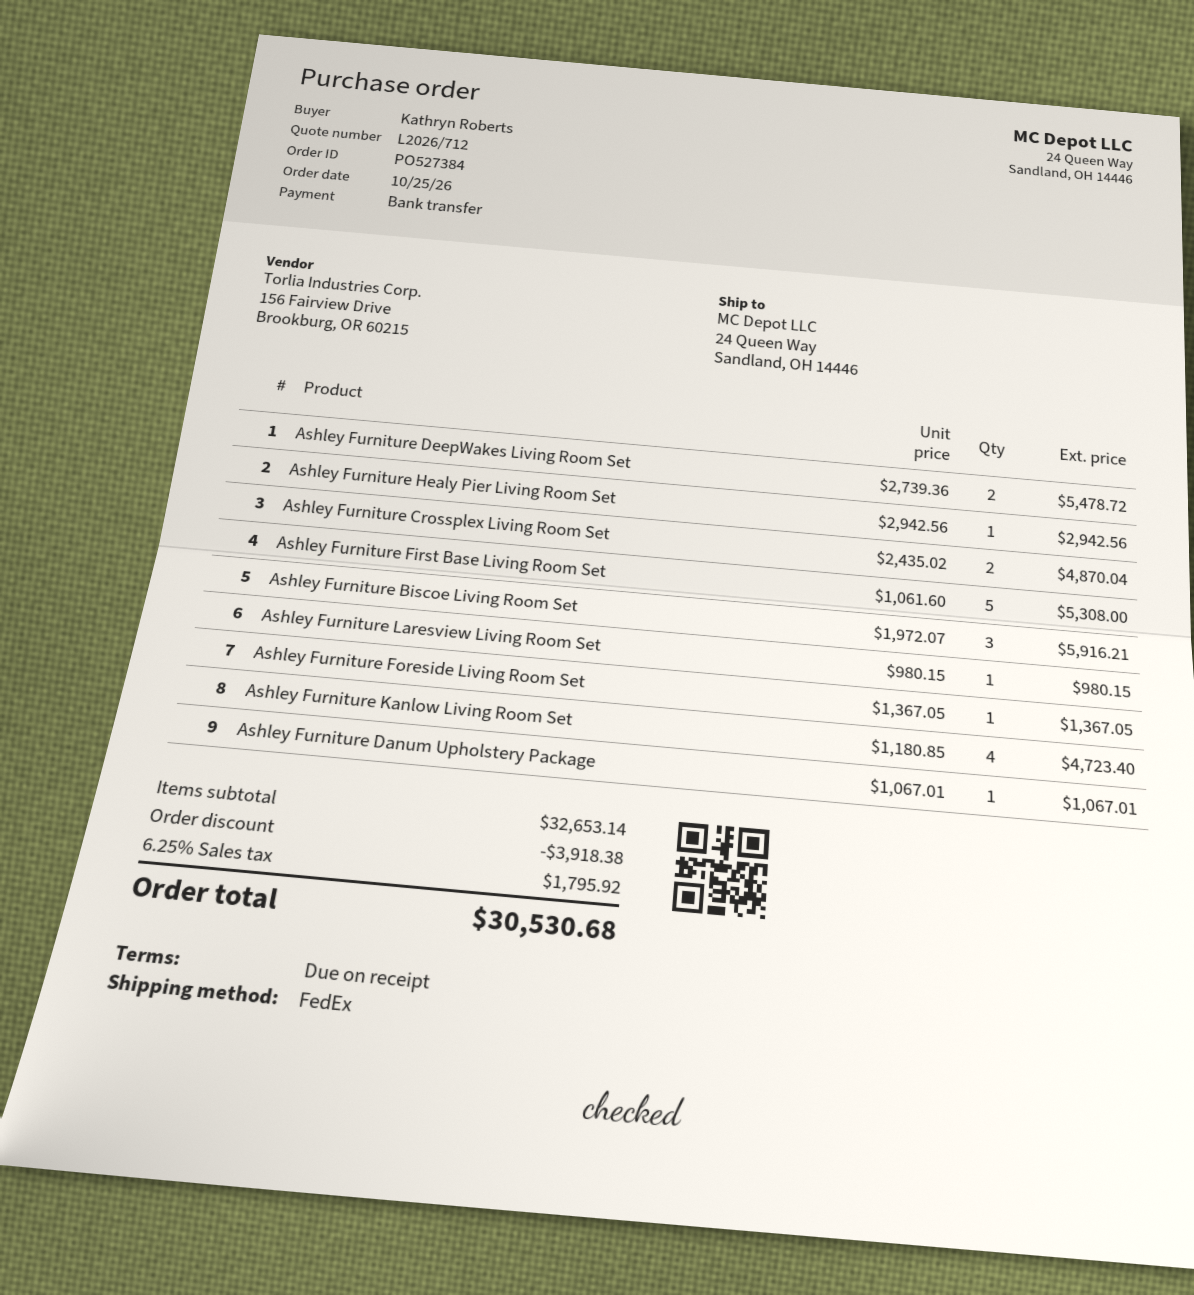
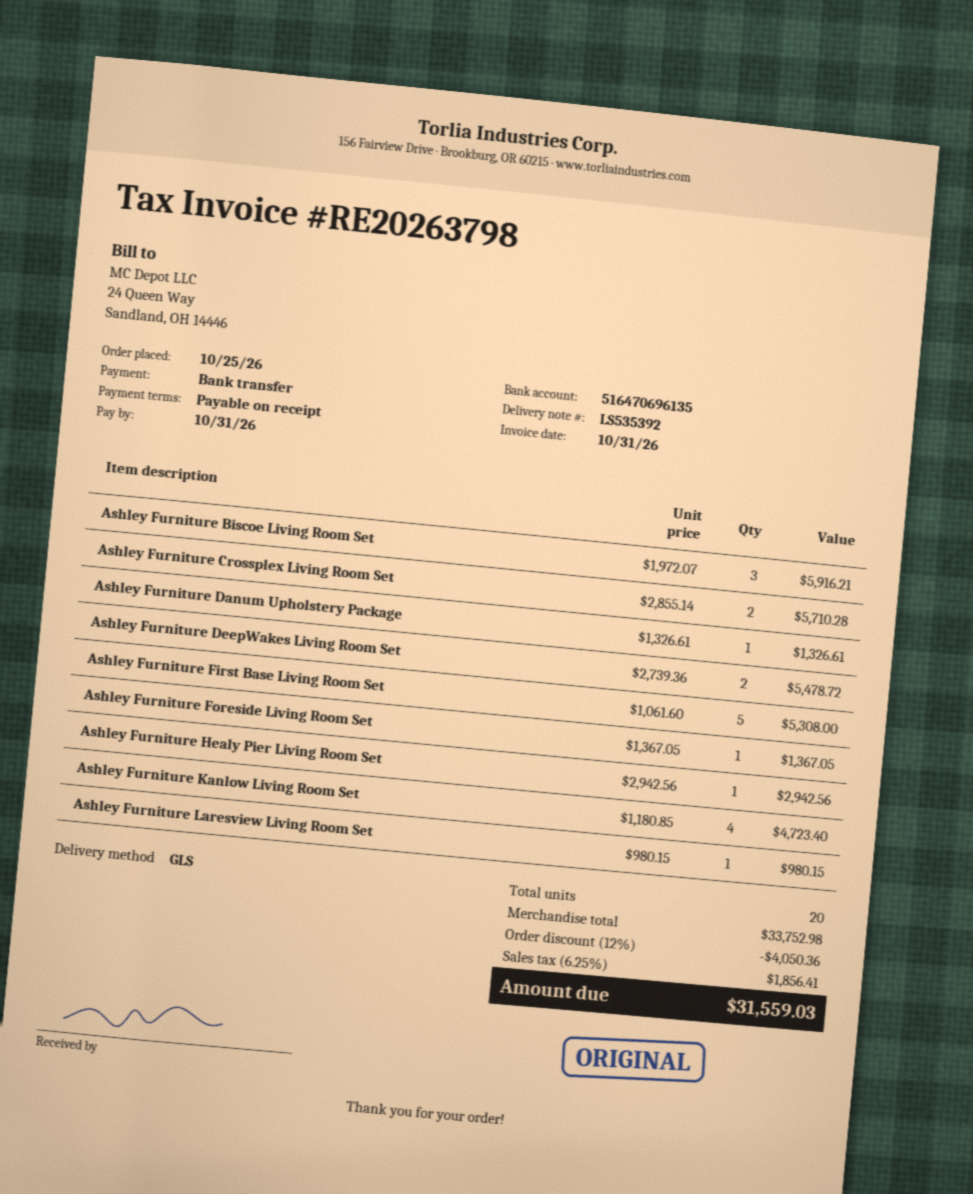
shipping method: FedEx -> GLS
Ashley Furniture Crossplex Living Room Set: 2 x 2435.02 = 4870.04 -> 2 x 2855.14 = 5710.28
Ashley Furniture Danum Upholstery Package: 1 x 1067.01 = 1067.01 -> 1 x 1326.61 = 1326.61
subtotal: 32653.14 -> 33752.98
discount: 3918.38 -> 4050.36
tax: 6.25% = 1795.92 -> 6.25% = 1856.41
total: 30530.68 -> 31559.03

